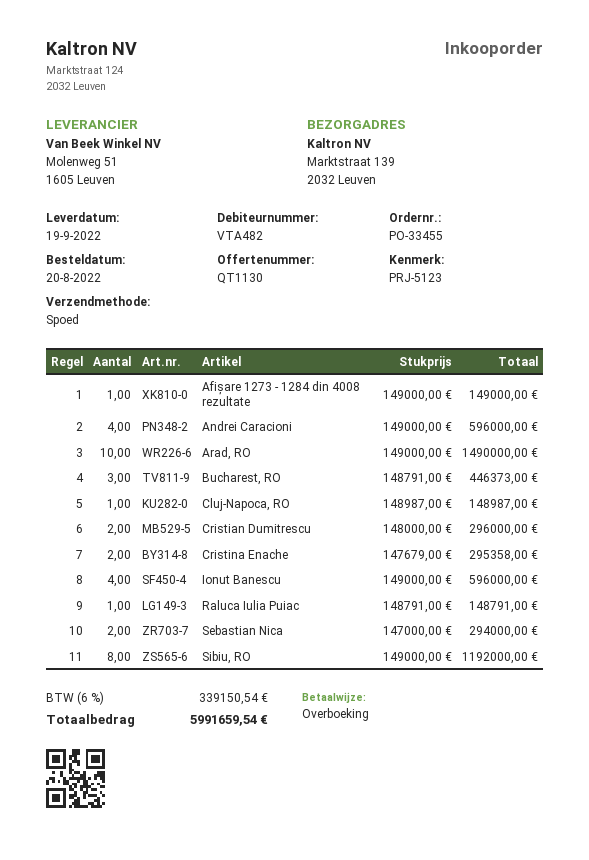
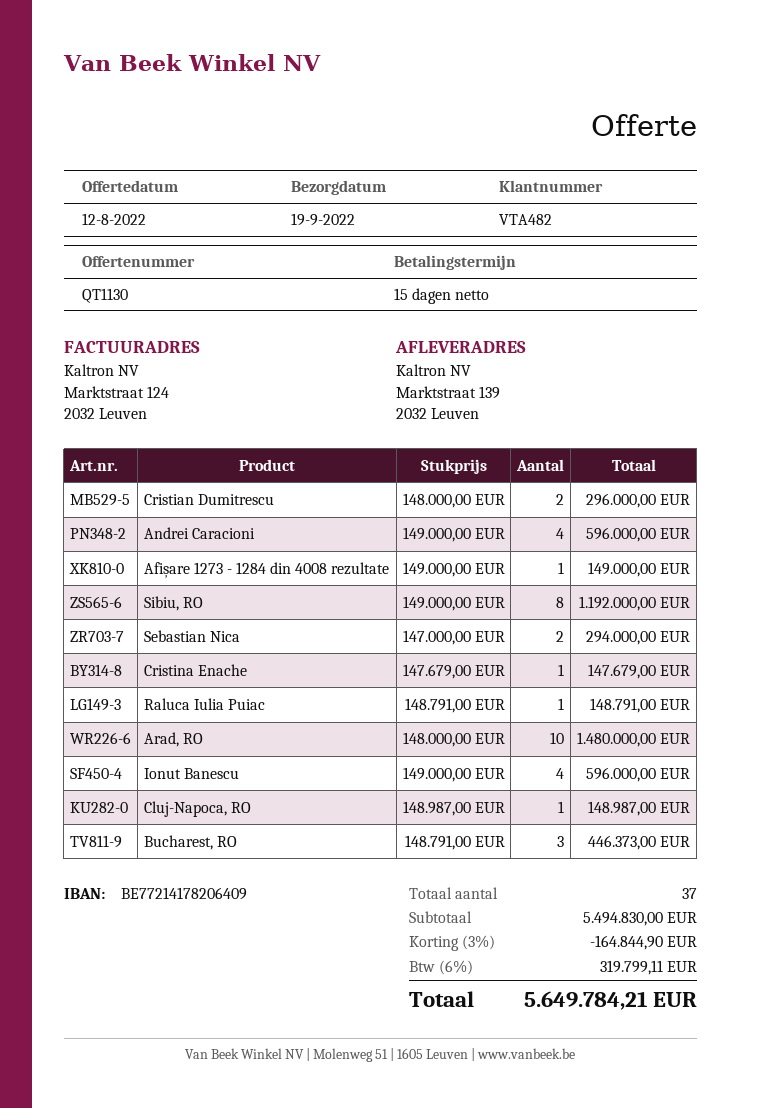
Arad, RO: 10 x 149000.00 = 1490000.00 -> 10 x 148000.00 = 1480000.00
Cristina Enache: 2 x 147679.00 = 295358.00 -> 1 x 147679.00 = 147679.00
discount: none -> 3% = 164844.90
tax: 6% = 339150.54 -> 6% = 319799.11
total: 5991659.54 -> 5649784.21

